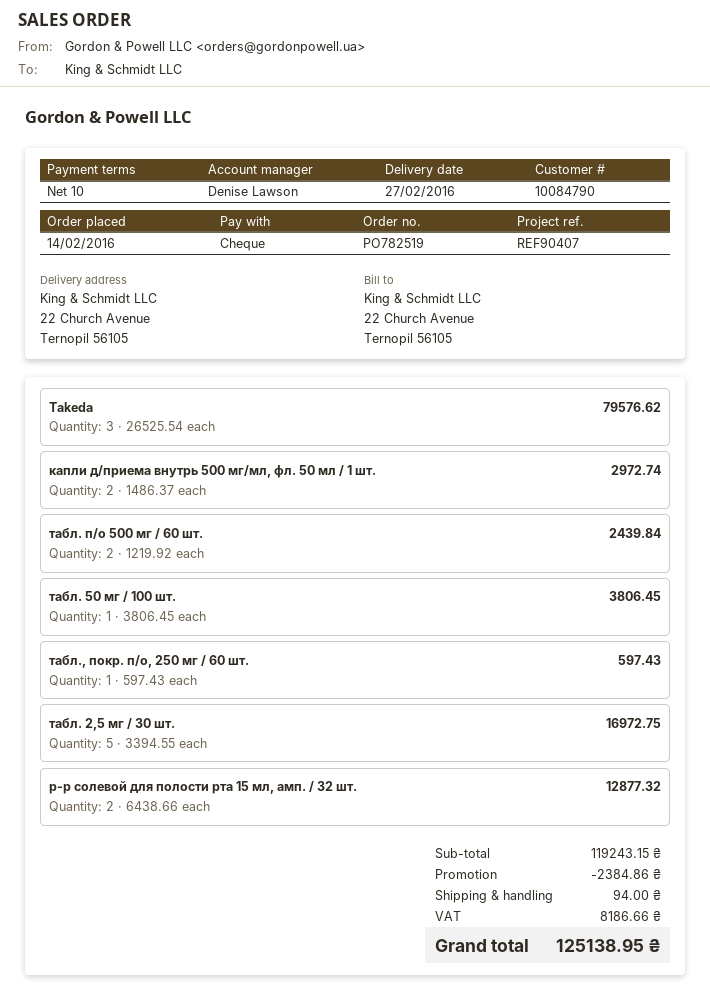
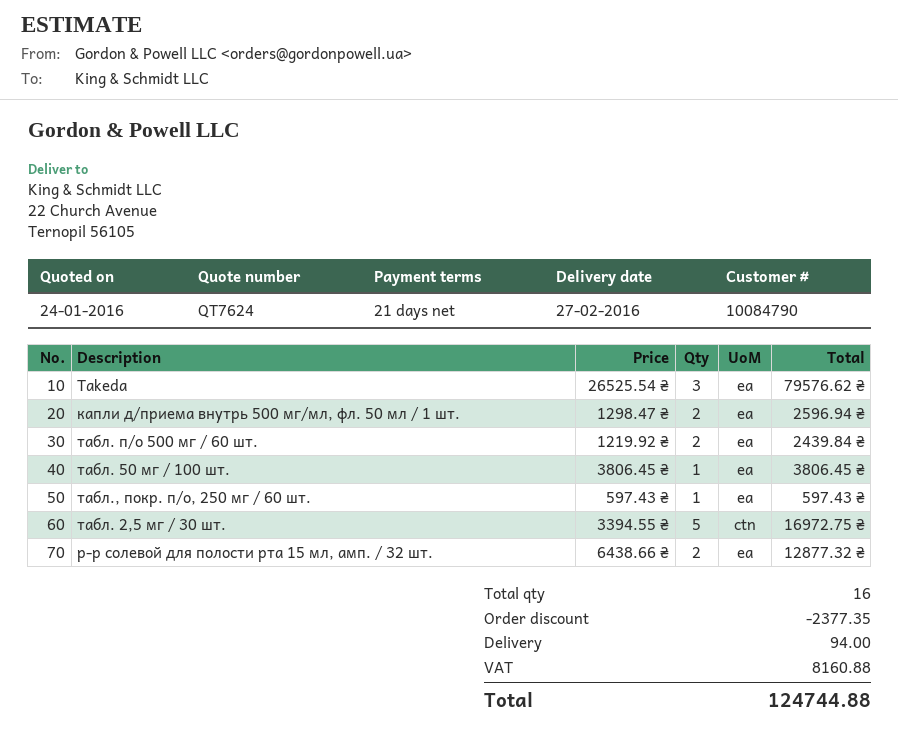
payment terms: 10 days -> 21 days
капли д/приема внутрь 500 мг/мл, фл. 50 мл / 1 шт.: 2 x 1486.37 = 2972.74 -> 2 x 1298.47 = 2596.94
discount: 2384.86 -> 2377.35
tax: 8186.66 -> 8160.88
total: 125138.95 -> 124744.88

